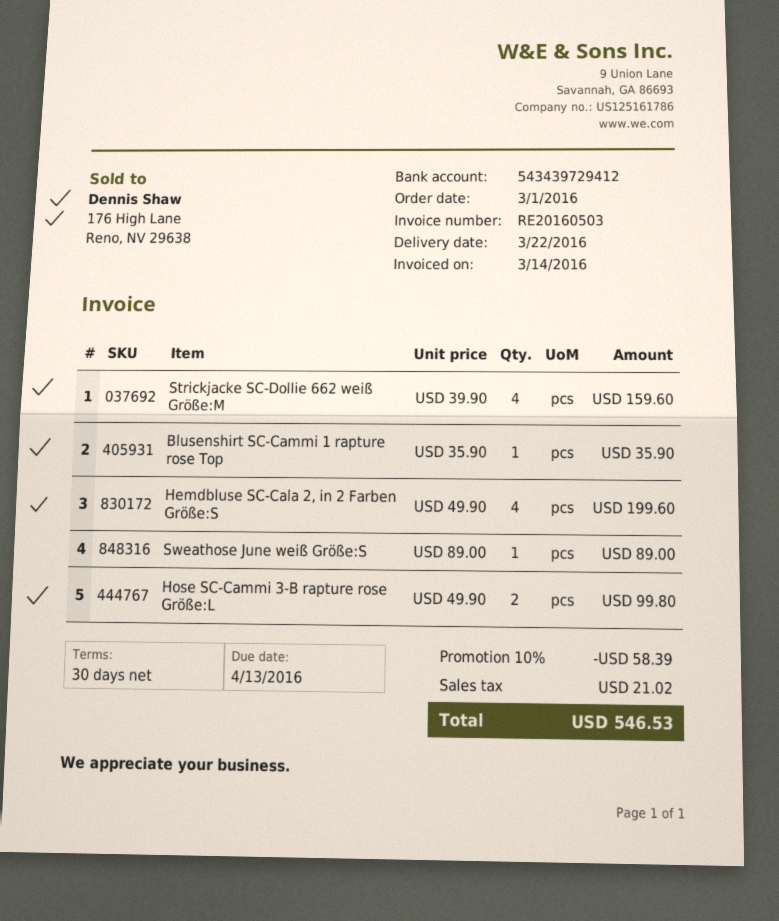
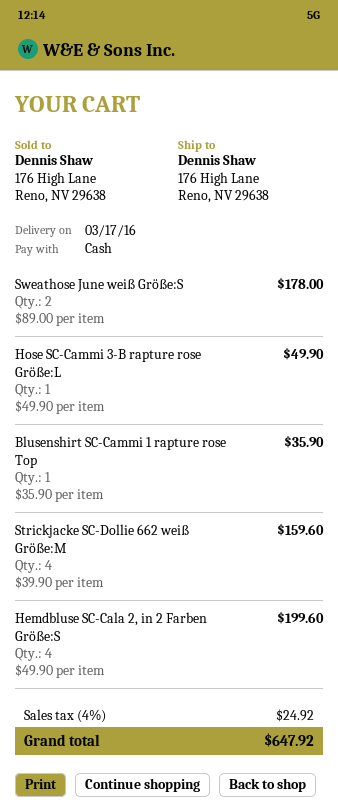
delivery date: 2016-03-22 -> 2016-03-17
Sweathose June weiß Größe:S: 1 x 89.00 = 89.00 -> 2 x 89.00 = 178.00
Hose SC-Cammi 3-B rapture rose Größe:L: 2 x 49.90 = 99.80 -> 1 x 49.90 = 49.90
discount: 10% = 58.39 -> none
tax: 21.02 -> 24.92
total: 546.53 -> 647.92

